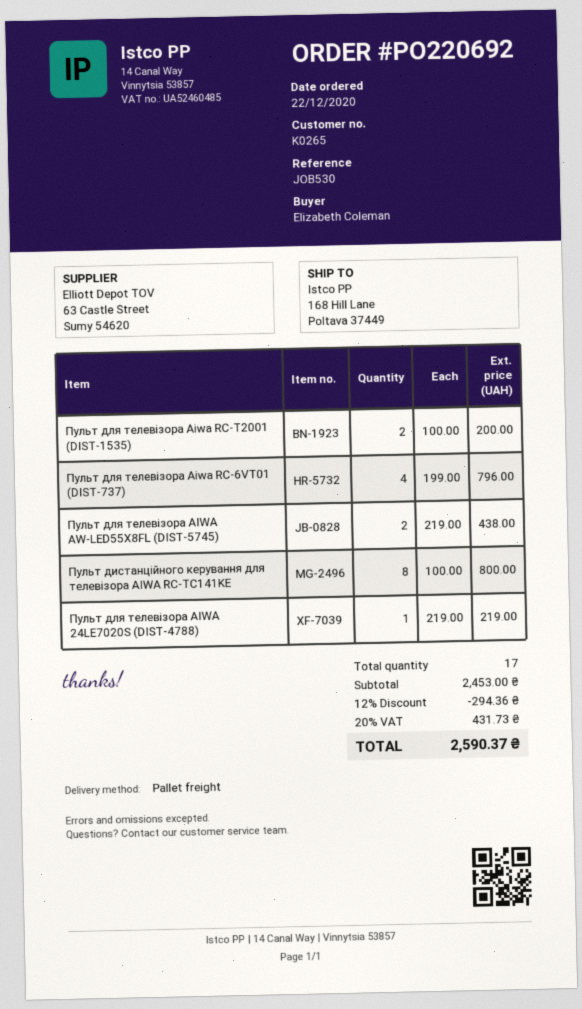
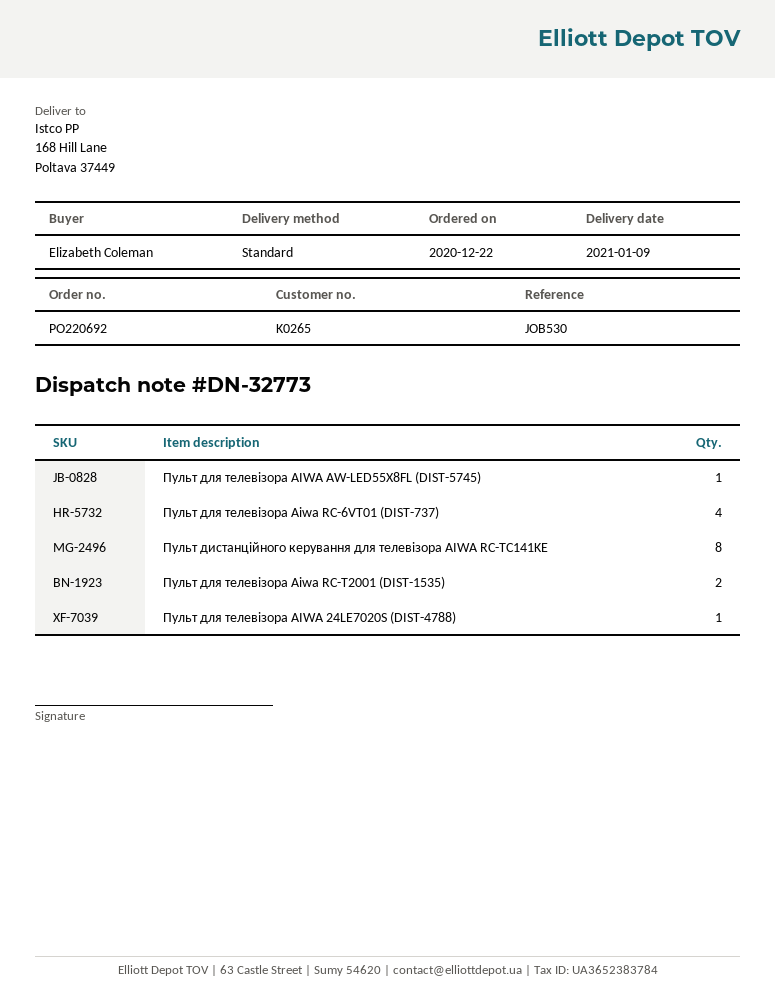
shipping method: pallet freight -> standard
Пульт для телевізора AIWA AW-LED55X8FL (DIST-5745): 2 -> 1

